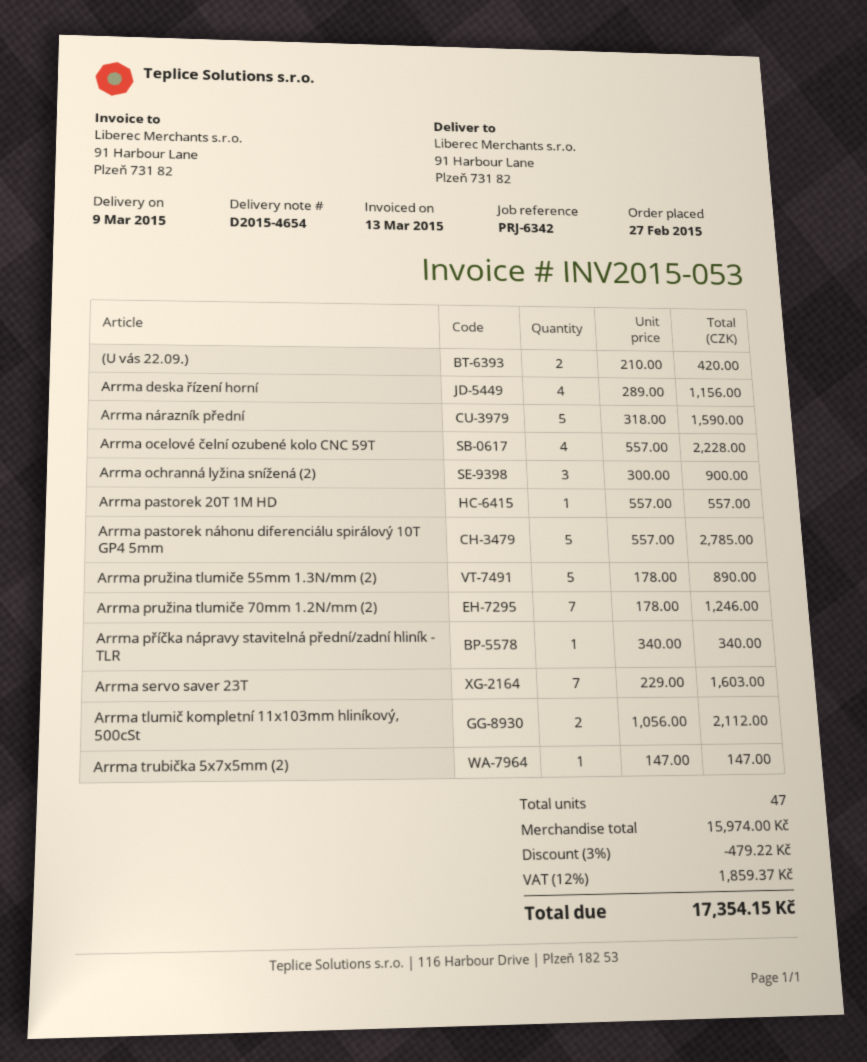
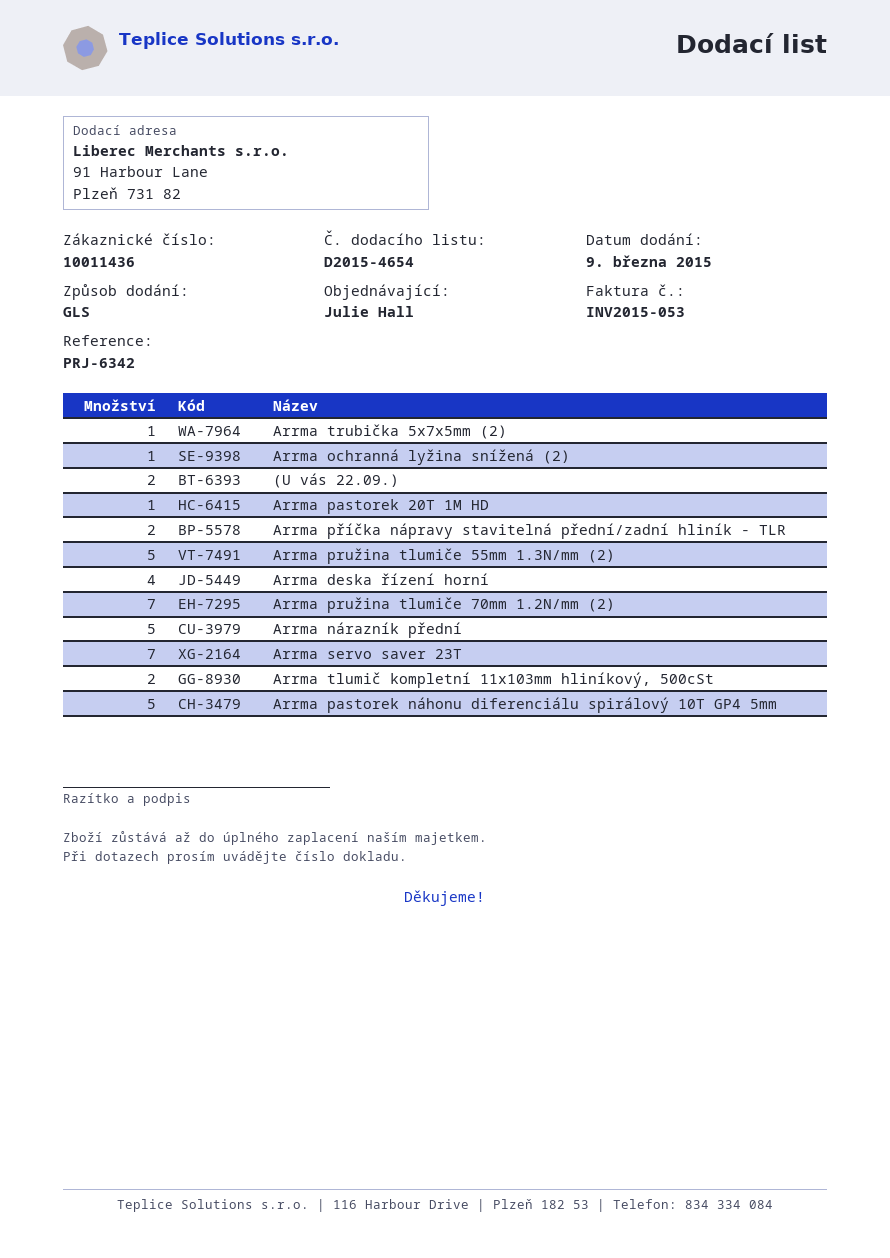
Arrma ocelové čelní ozubené kolo CNC 59T: 4 -> none
Arrma ochranná lyžina snížená (2): 3 -> 1
Arrma příčka nápravy stavitelná přední/zadní hliník - TLR: 1 -> 2

